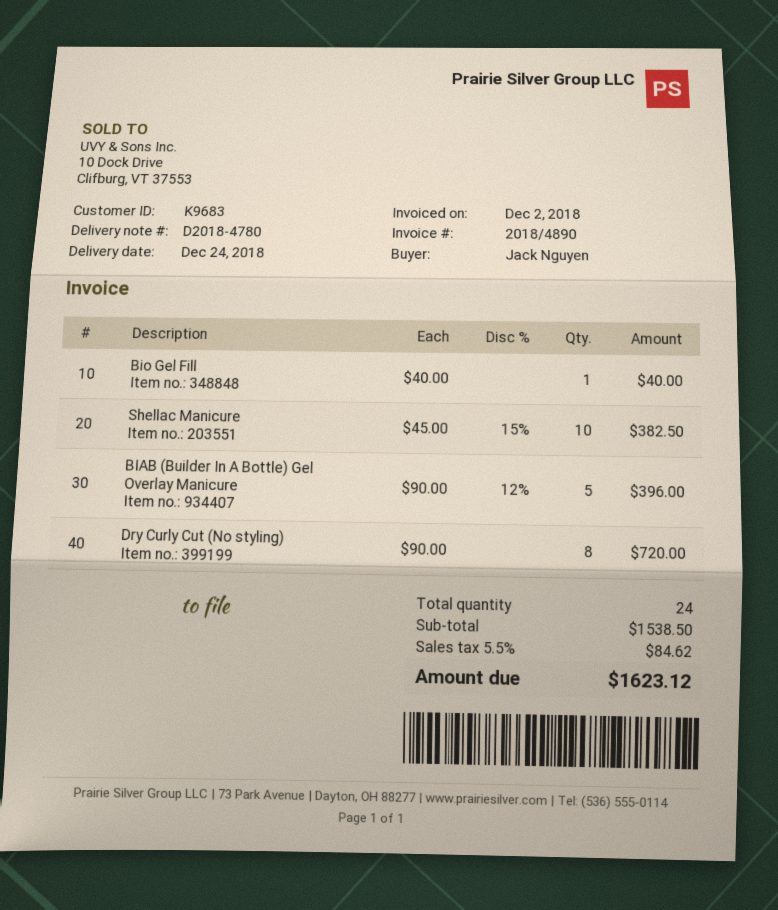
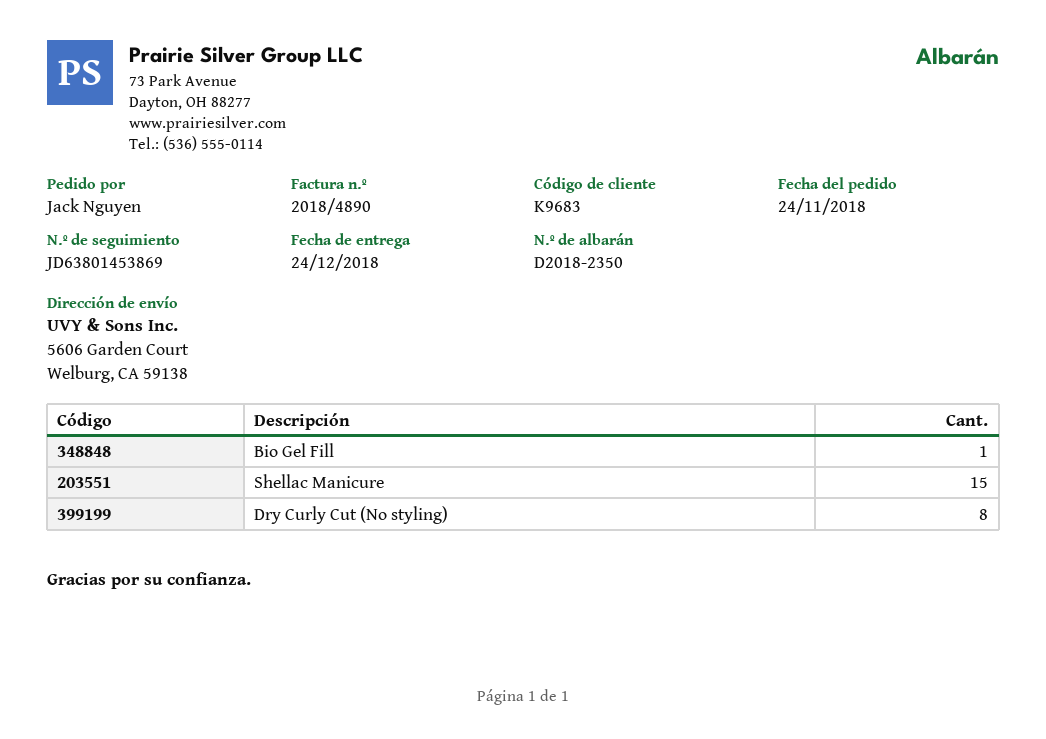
delivery note number: D2018-4780 -> D2018-2350
Shellac Manicure: 10 -> 15
BIAB (Builder In A Bottle) Gel Overlay Manicure: 5 -> none

